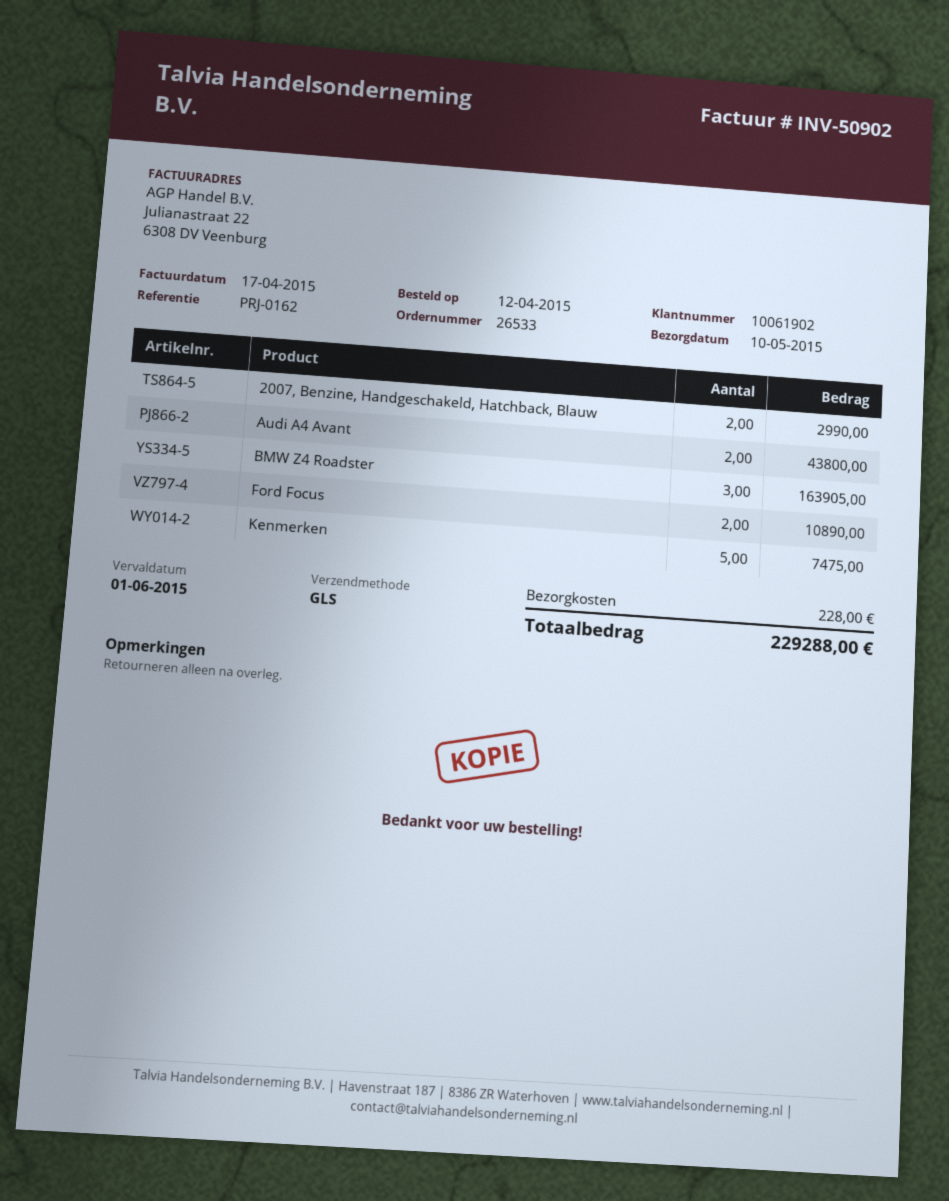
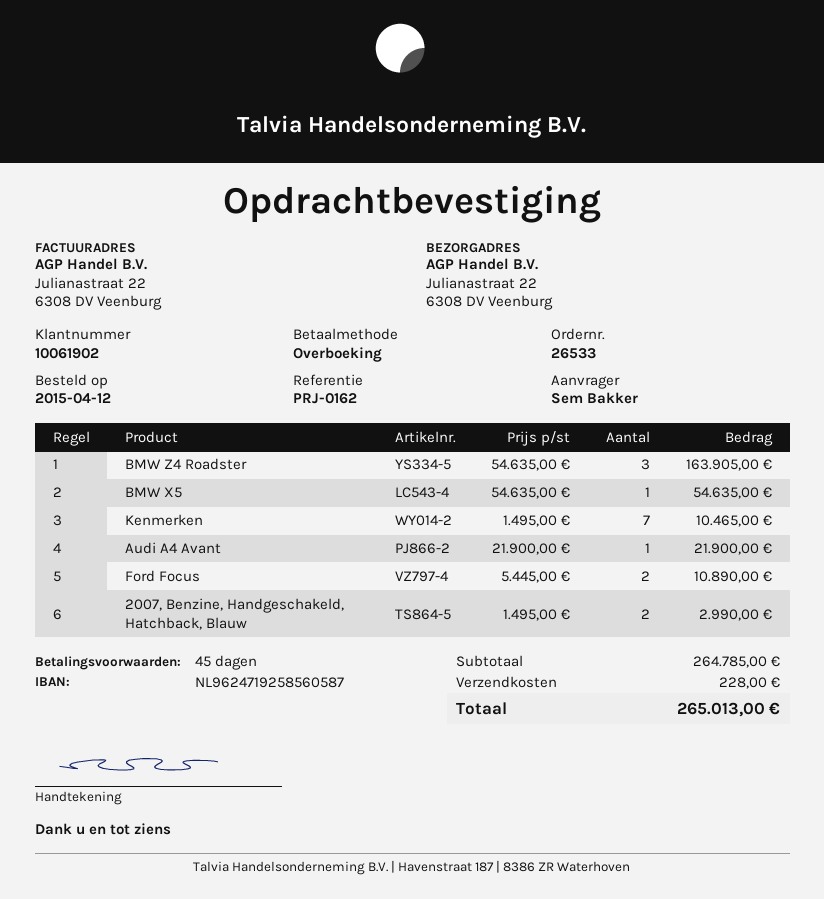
Audi A4 Avant: 2 for 43800.00 -> 1 for 21900.00
Kenmerken: 5 for 7475.00 -> 7 for 10465.00
BMW X5: none -> 1 for 54635.00
total: 229288.00 -> 265013.00

